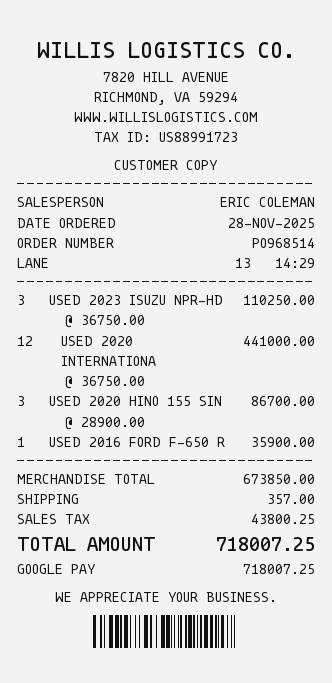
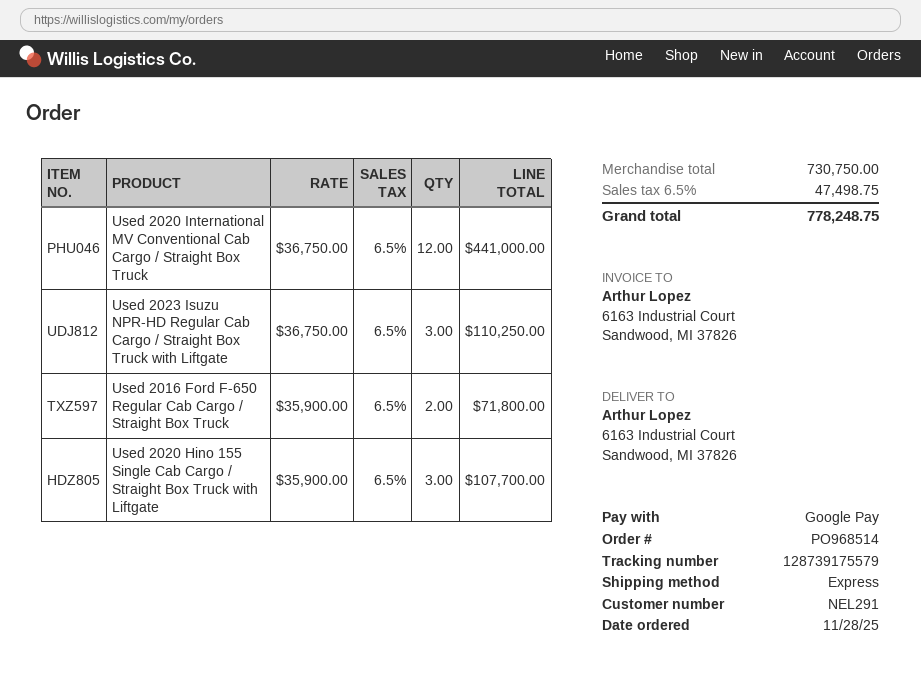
USED 2020 HINO 155 SIN: 3 x 28900.00 = 86700.00 -> 3 x 35900.00 = 107700.00
USED 2016 FORD F-650 R: 1 x 35900.00 = 35900.00 -> 2 x 35900.00 = 71800.00
subtotal: 673850.00 -> 730750.00
shipping: 357.00 -> none
tax: 43800.25 -> 47498.75
total: 718007.25 -> 778248.75

